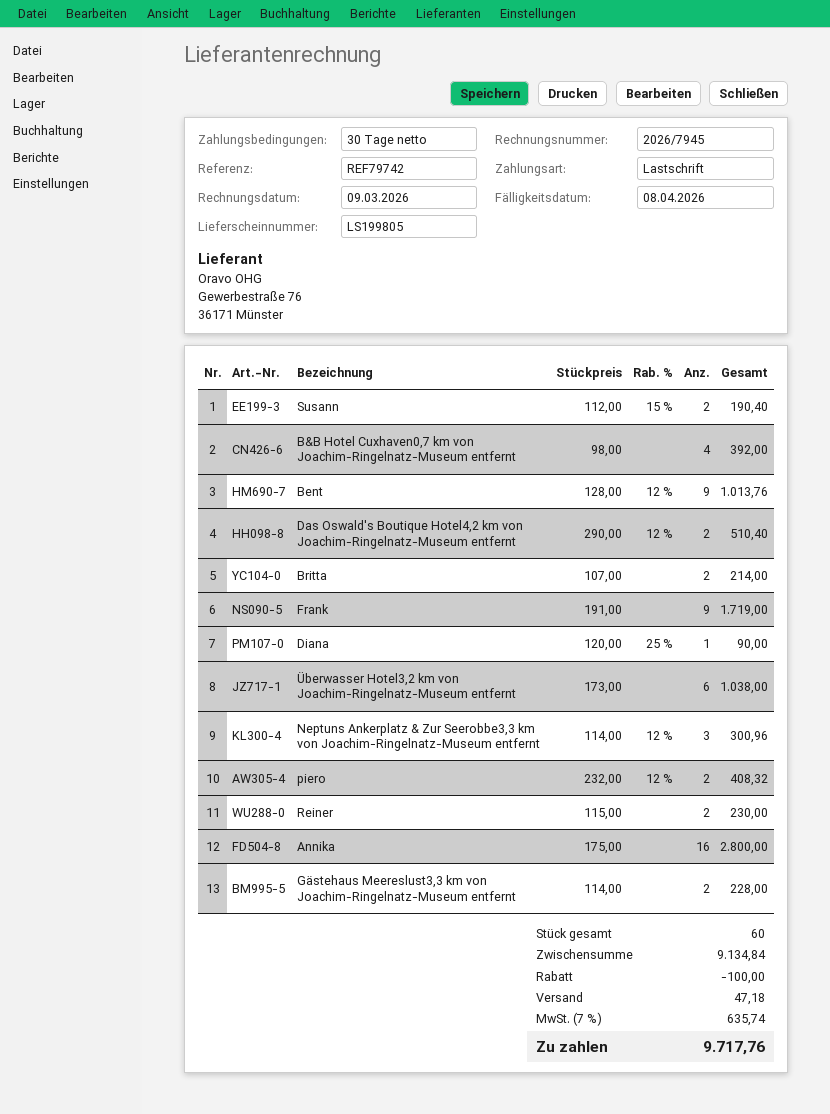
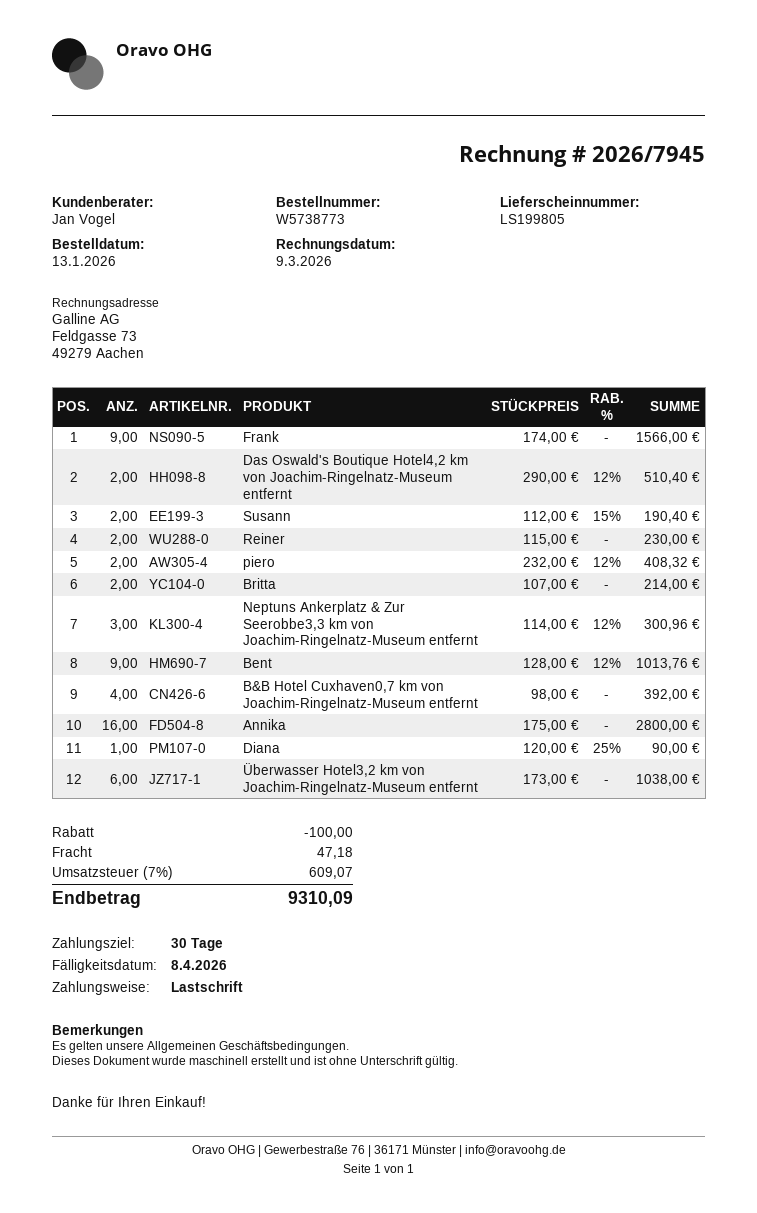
Frank: 9 x 191.00 = 1719.00 -> 9 x 174.00 = 1566.00
Gästehaus Meereslust3,3 km von Joachim-Ringelnatz-Museum entfernt: 2 x 114.00 = 228.00 -> none
tax: 7% = 635.74 -> 7% = 609.07
total: 9717.76 -> 9310.09

